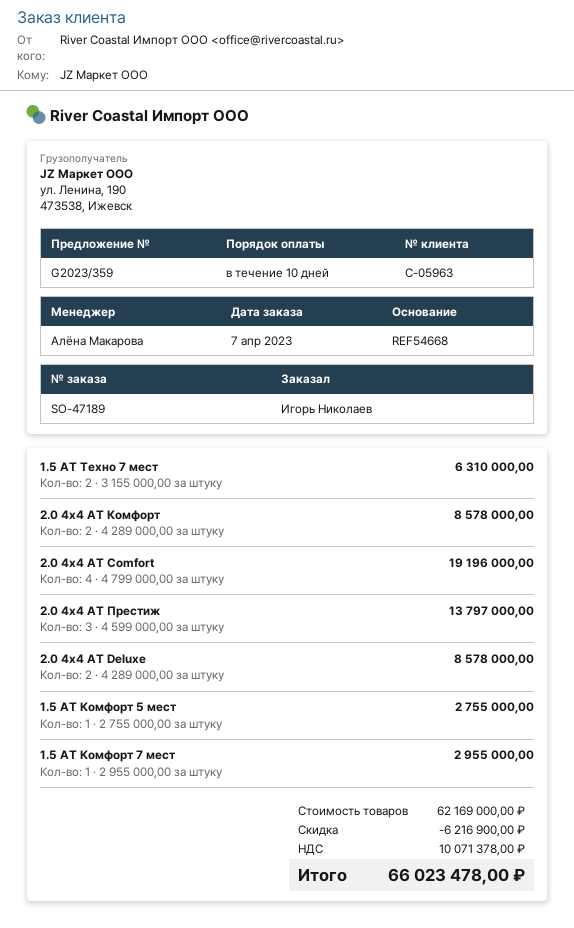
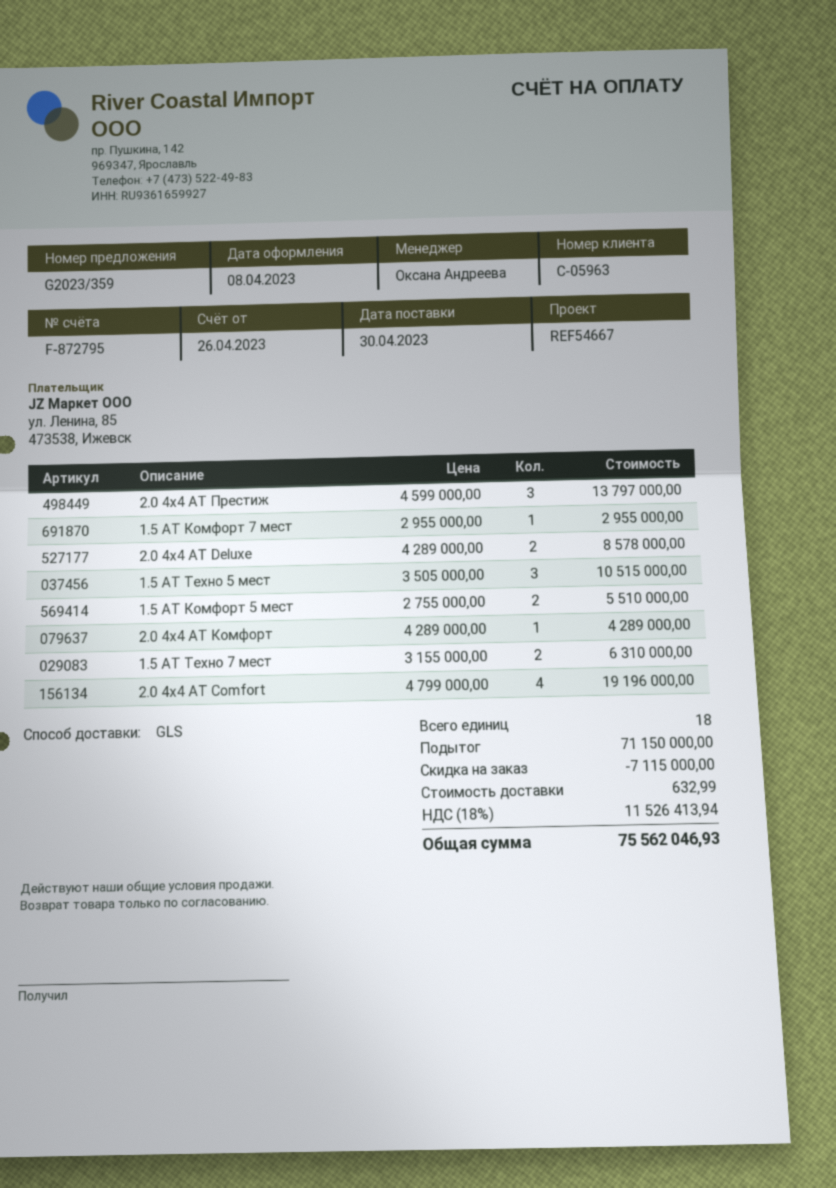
order date: 2023-04-07 -> 2023-04-08
reference: REF54668 -> REF54667
sales rep: Алёна Макарова -> Оксана Андреева
2.0 4x4 AT Комфорт: 2 x 4289000.00 = 8578000.00 -> 1 x 4289000.00 = 4289000.00
1.5 AT Комфорт 5 мест: 1 x 2755000.00 = 2755000.00 -> 2 x 2755000.00 = 5510000.00
1.5 AT Техно 5 мест: none -> 3 x 3505000.00 = 10515000.00
subtotal: 62169000.00 -> 71150000.00
discount: 6216900.00 -> 7115000.00
shipping: none -> 632.99
tax: 10071378.00 -> 11526413.94
total: 66023478.00 -> 75562046.93

